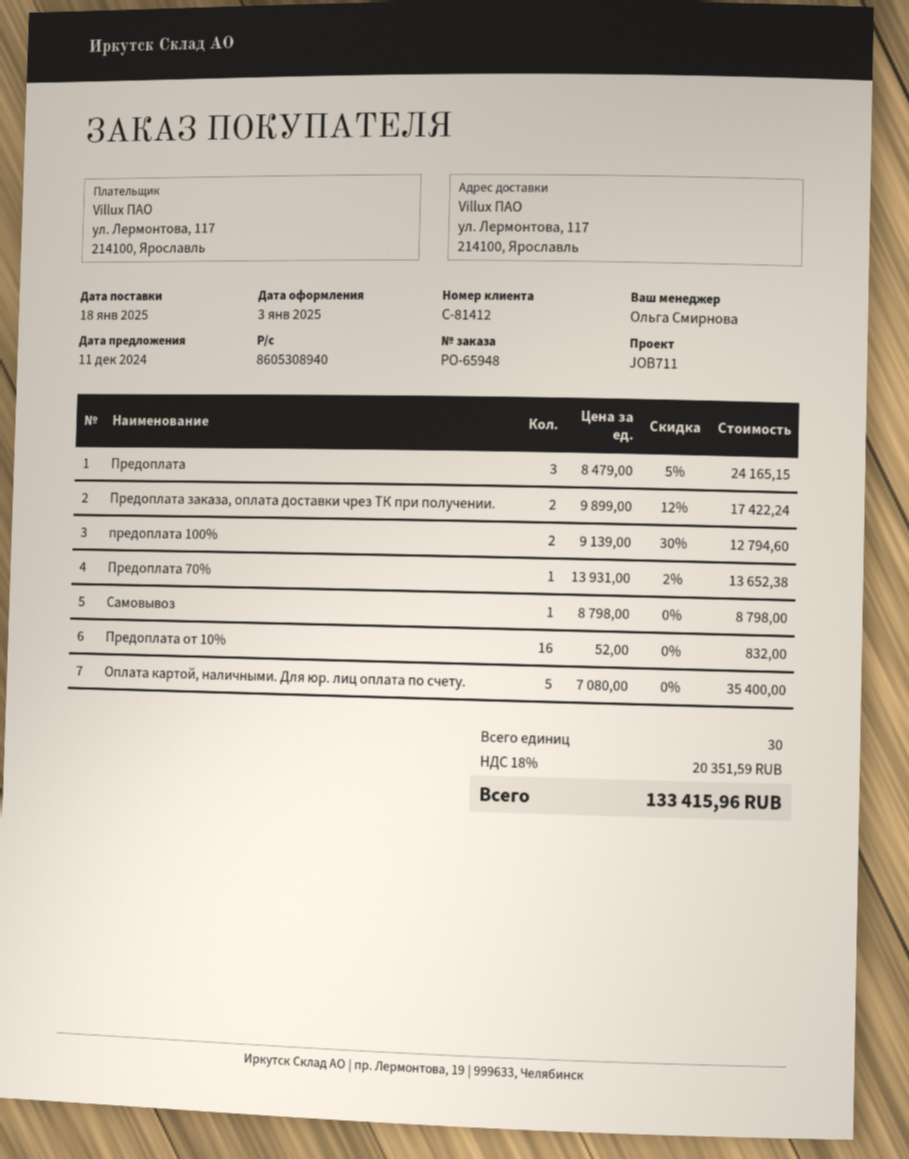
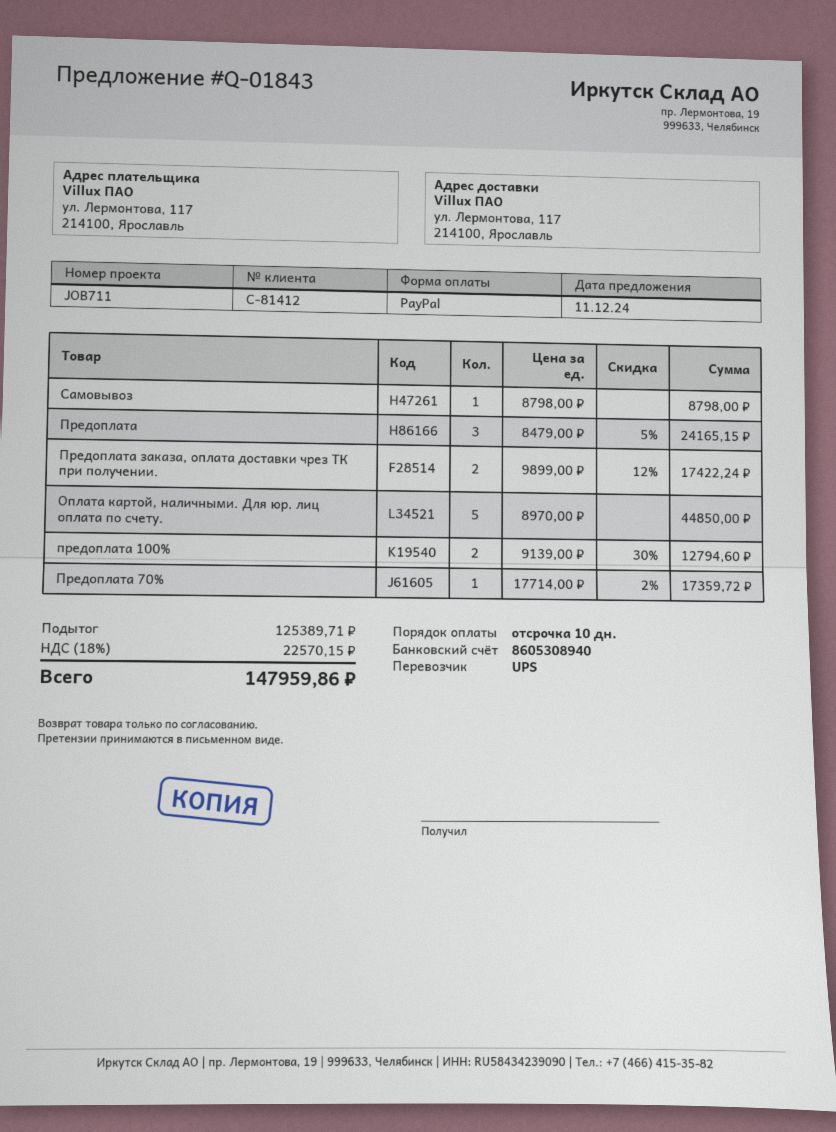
Предоплата 70%: 1 x 13931.00 - 2% = 13652.38 -> 1 x 17714.00 - 2% = 17359.72
Предоплата от 10%: 16 x 52.00 = 832.00 -> none
Оплата картой, наличными. Для юр. лиц оплата по счету.: 5 x 7080.00 = 35400.00 -> 5 x 8970.00 = 44850.00
tax: 18% = 20351.59 -> 18% = 22570.15
total: 133415.96 -> 147959.86

